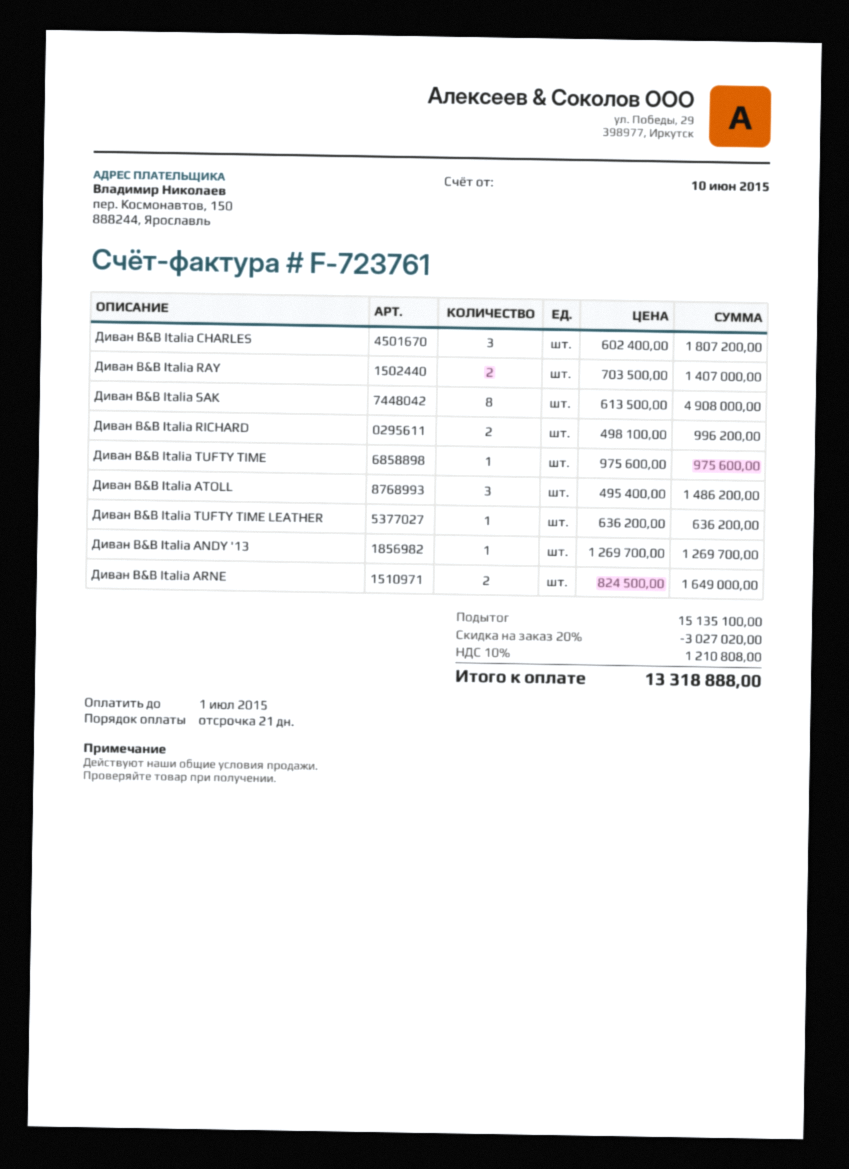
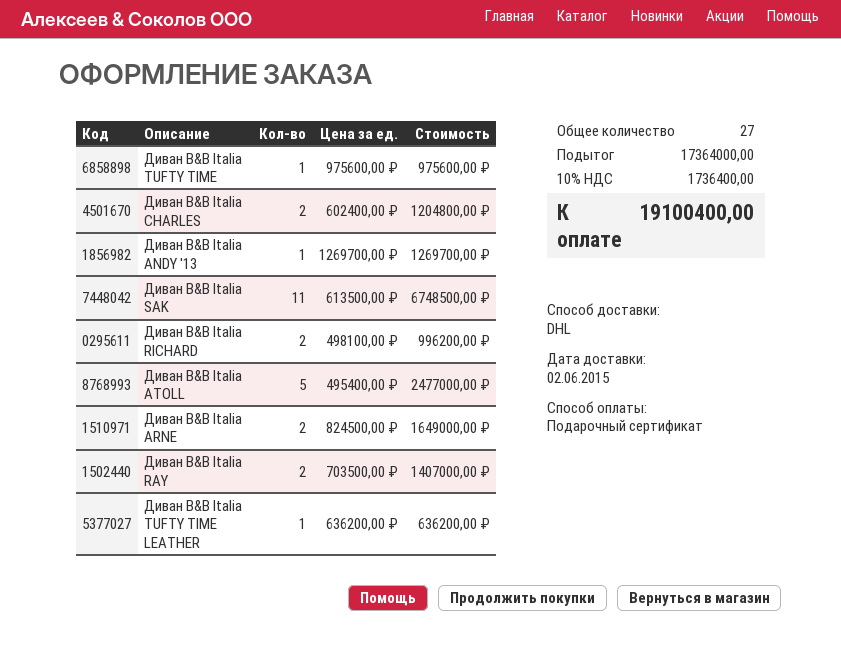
Диван B&B Italia CHARLES: 3 x 602400.00 = 1807200.00 -> 2 x 602400.00 = 1204800.00
Диван B&B Italia SAK: 8 x 613500.00 = 4908000.00 -> 11 x 613500.00 = 6748500.00
Диван B&B Italia ATOLL: 3 x 495400.00 = 1486200.00 -> 5 x 495400.00 = 2477000.00
subtotal: 15135100.00 -> 17364000.00
discount: 20% = 3027020.00 -> none
tax: 10% = 1210808.00 -> 10% = 1736400.00
total: 13318888.00 -> 19100400.00

